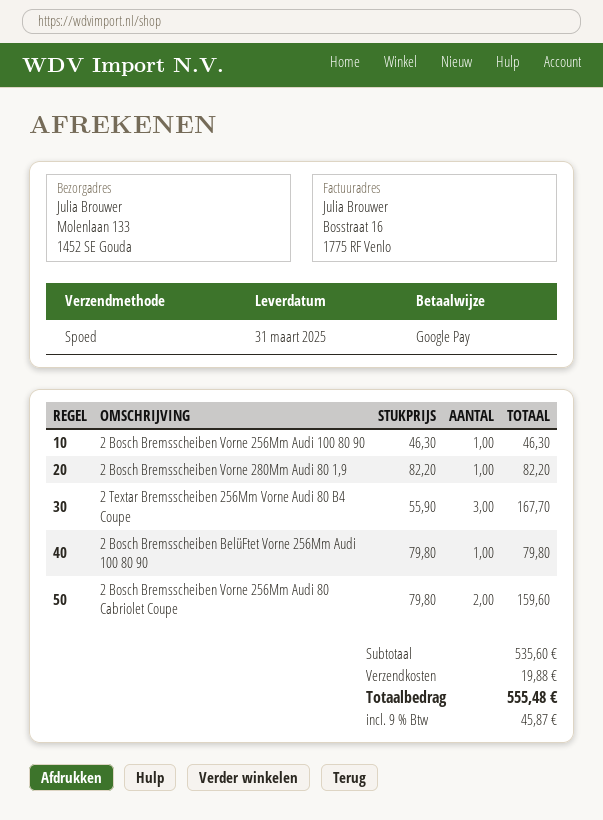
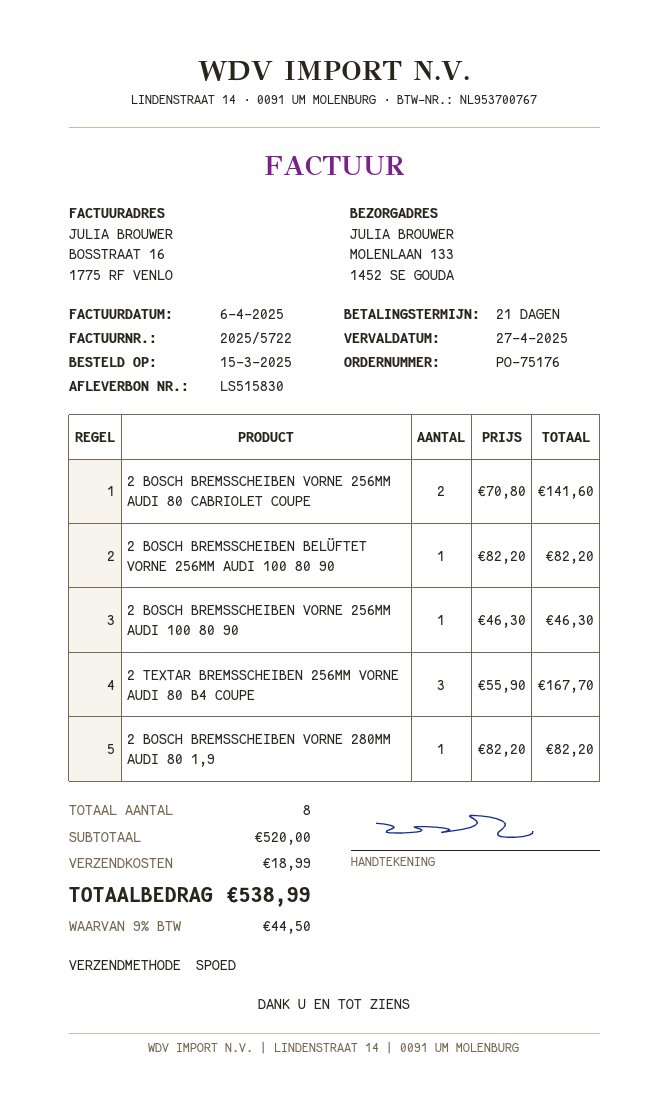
2 Bosch Bremsscheiben BelüFtet Vorne 256Mm Audi 100 80 90: 1 x 79.80 = 79.80 -> 1 x 82.20 = 82.20
2 Bosch Bremsscheiben Vorne 256Mm Audi 80 Cabriolet Coupe: 2 x 79.80 = 159.60 -> 2 x 70.80 = 141.60
subtotal: 535.60 -> 520.00
shipping: 19.88 -> 18.99
tax: 9% = 45.87 -> 9% = 44.50
total: 555.48 -> 538.99

